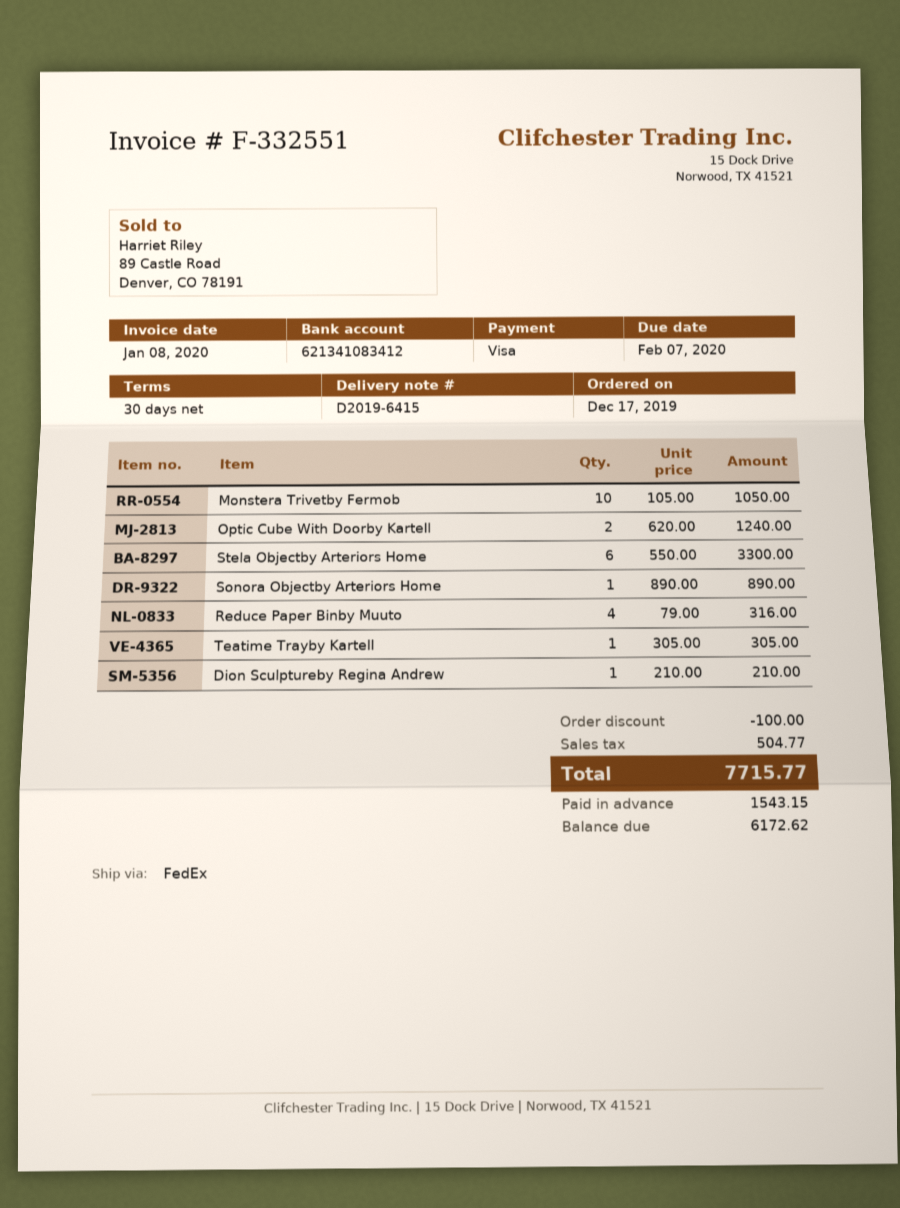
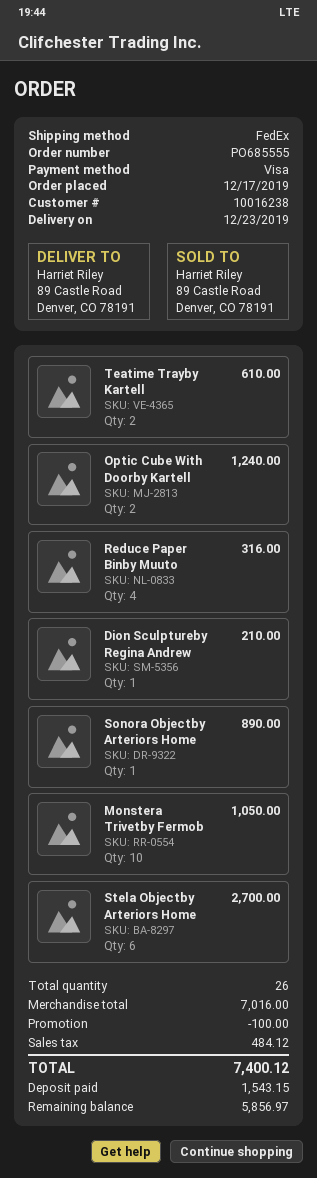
Stela Objectby Arteriors Home: 6 for 3300.00 -> 6 for 2700.00
Teatime Trayby Kartell: 1 for 305.00 -> 2 for 610.00
tax: 504.77 -> 484.12
total: 7715.77 -> 7400.12
balance: 6172.62 -> 5856.97

